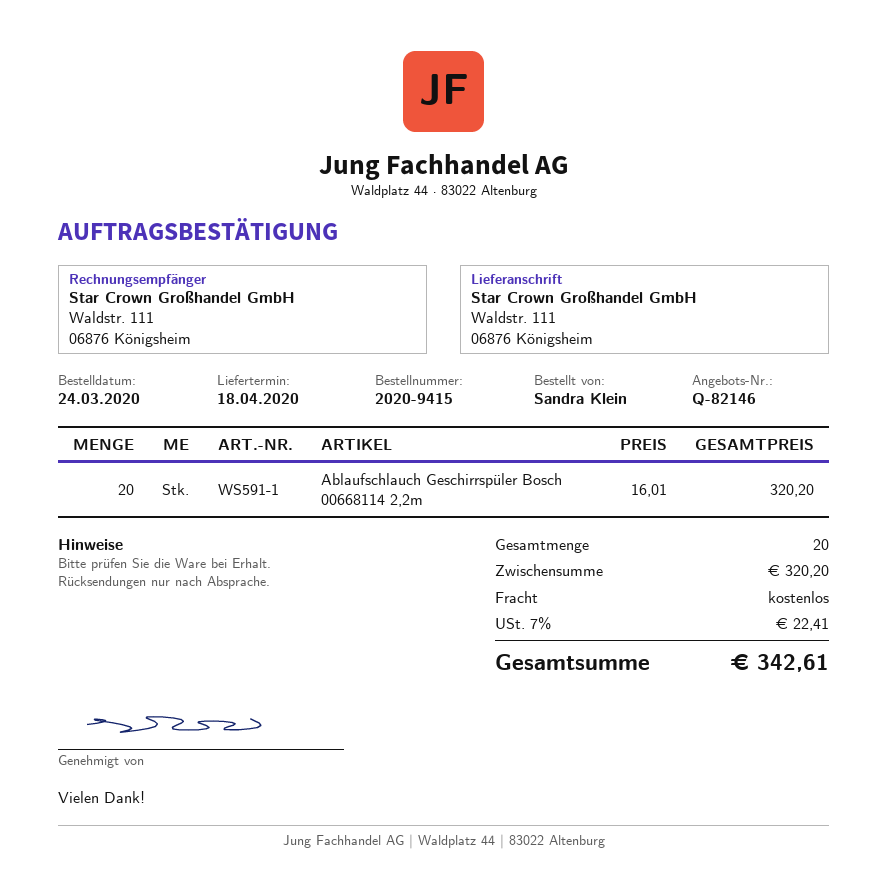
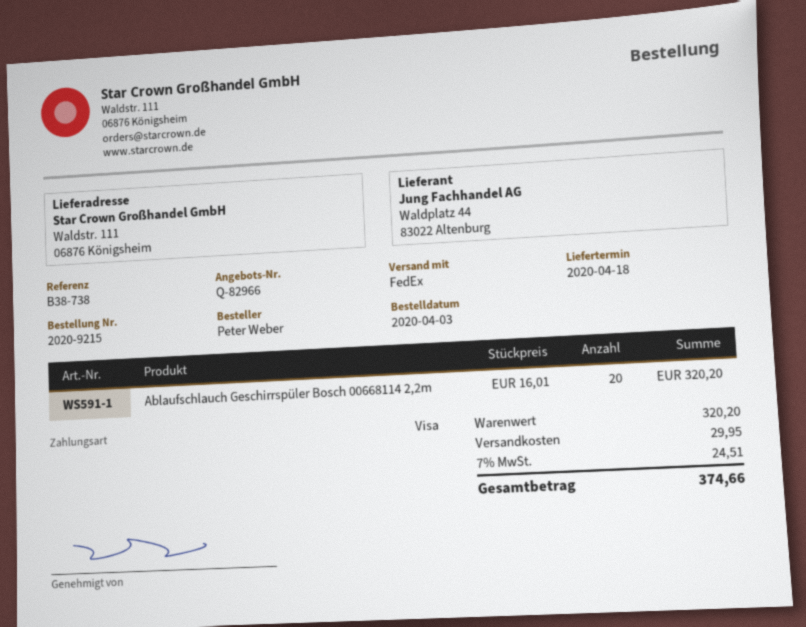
quote number: Q-82146 -> Q-82966
order number: 2020-9415 -> 2020-9215
order date: 2020-03-24 -> 2020-04-03
ordered by: Sandra Klein -> Peter Weber
shipping: 0.00 -> 29.95
tax: 7% = 22.41 -> 7% = 24.51
total: 342.61 -> 374.66

